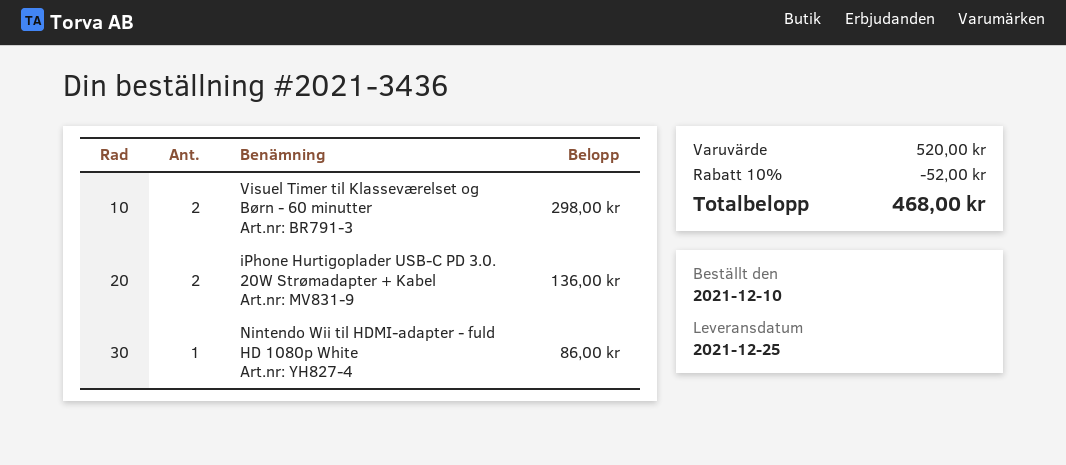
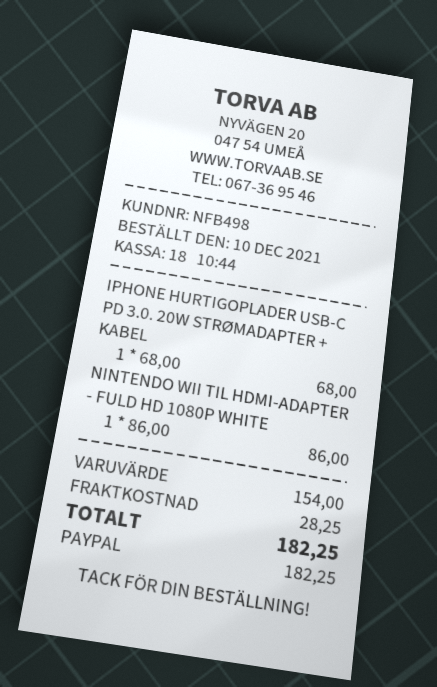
Visuel Timer til Klasseværelset og Børn - 60 minutter: 2 for 298.00 -> none
iPhone Hurtigoplader USB-C PD 3.0. 20W Strømadapter + Kabel: 2 for 136.00 -> 1 for 68.00
subtotal: 520.00 -> 154.00
discount: 10% = 52.00 -> none
shipping: none -> 28.25
total: 468.00 -> 182.25

